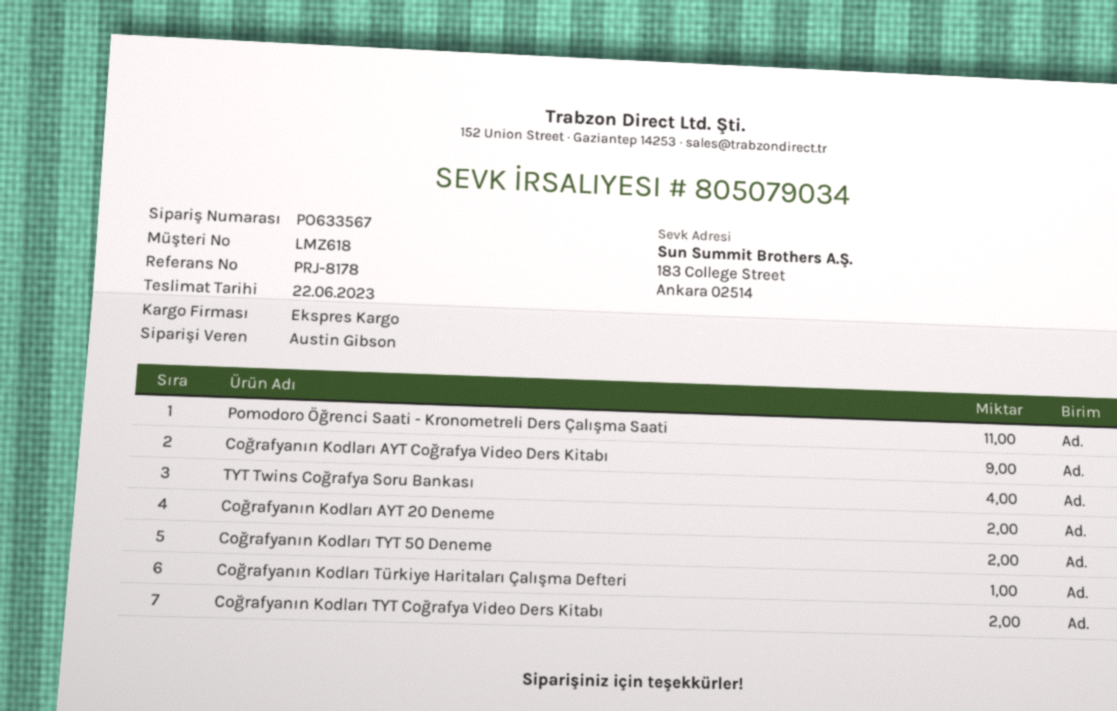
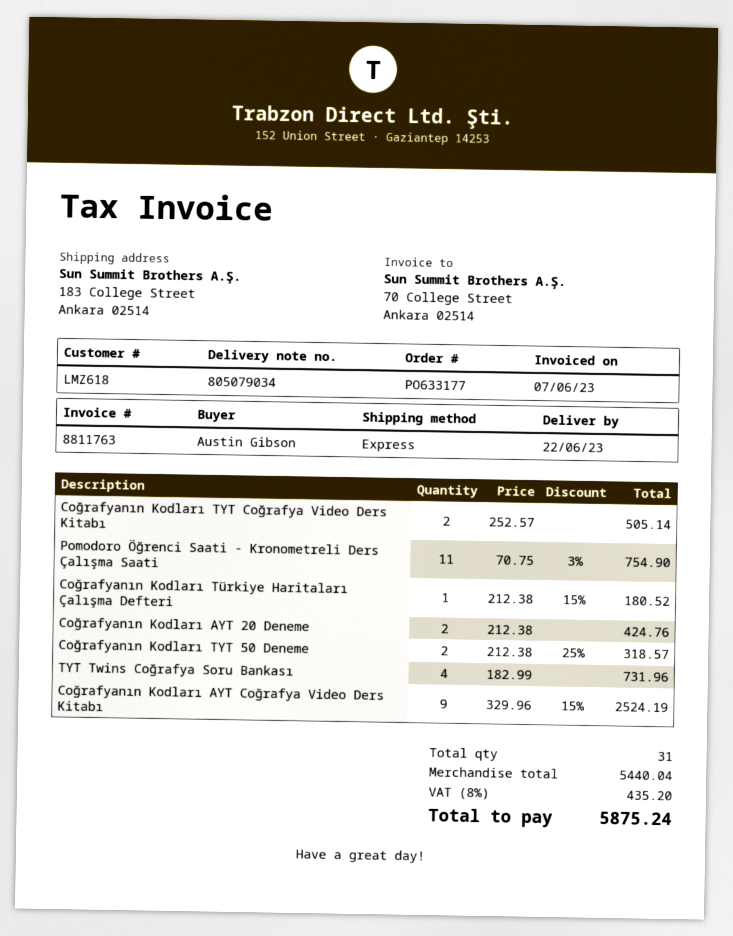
order number: PO633567 -> PO633177

